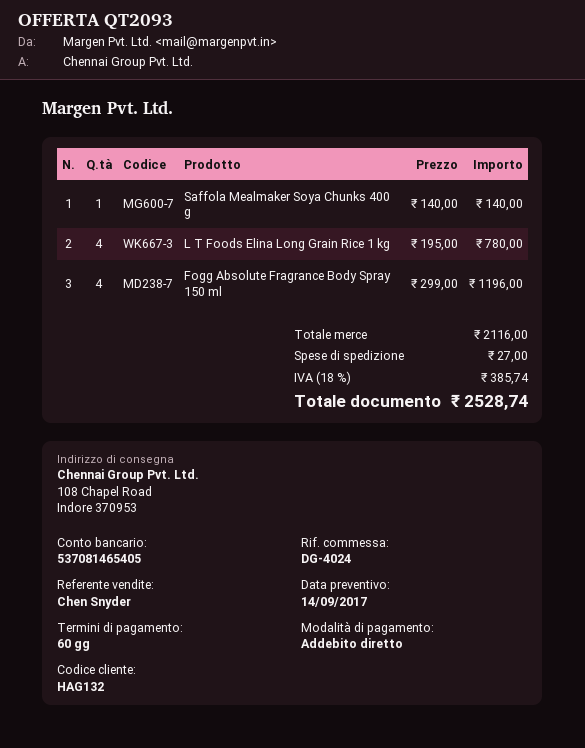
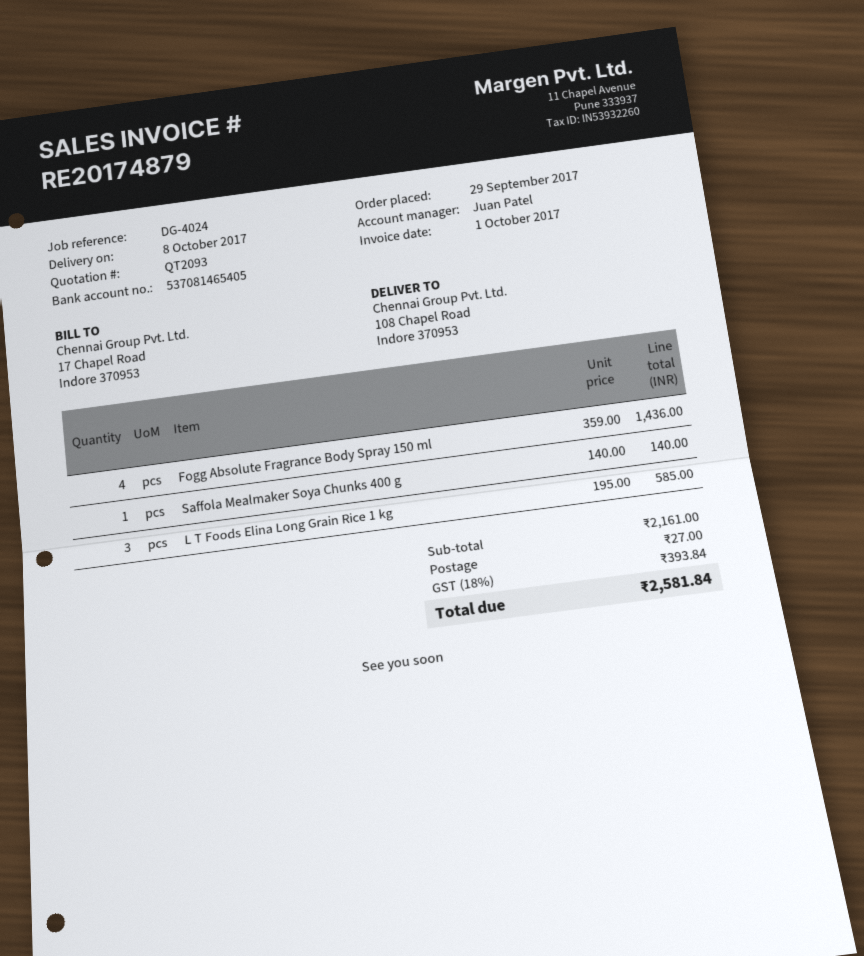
sales rep: Chen Snyder -> Juan Patel
L T Foods Elina Long Grain Rice 1 kg: 4 x 195.00 = 780.00 -> 3 x 195.00 = 585.00
Fogg Absolute Fragrance Body Spray 150 ml: 4 x 299.00 = 1196.00 -> 4 x 359.00 = 1436.00
subtotal: 2116.00 -> 2161.00
tax: 18% = 385.74 -> 18% = 393.84
total: 2528.74 -> 2581.84

